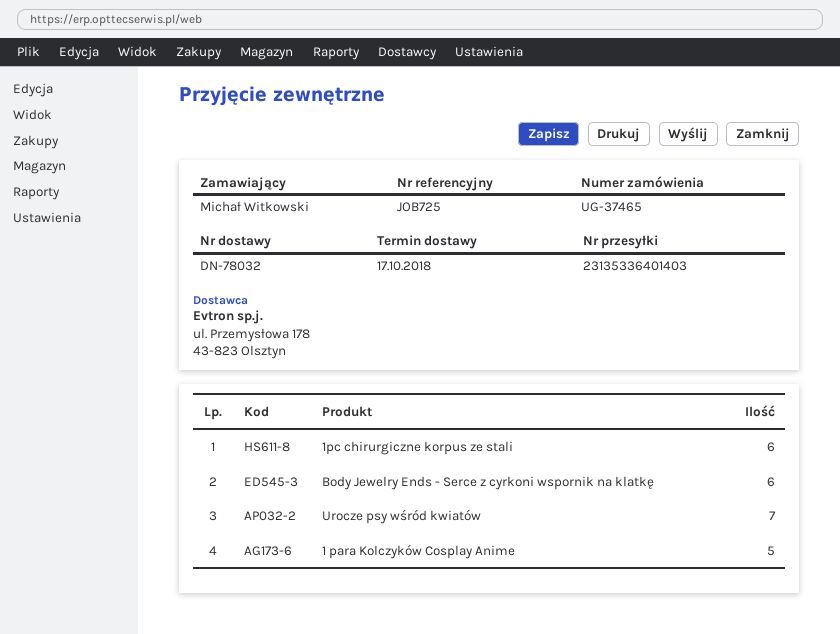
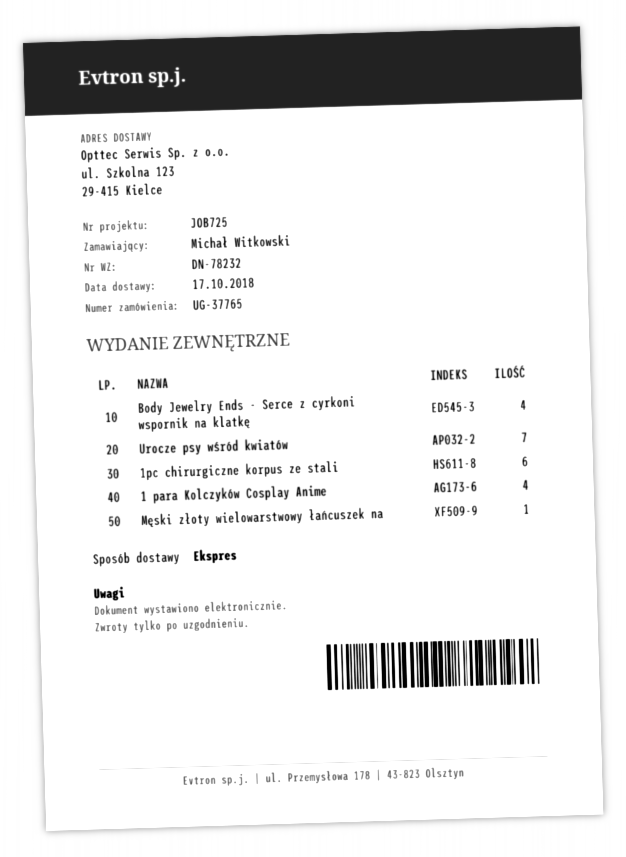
order number: UG-37465 -> UG-37765
delivery note number: DN-78032 -> DN-78232
Body Jewelry Ends - Serce z cyrkoni wspornik na klatkę: 6 -> 4
1 para Kolczyków Cosplay Anime: 5 -> 4
Męski złoty wielowarstwowy łańcuszek na: none -> 1

